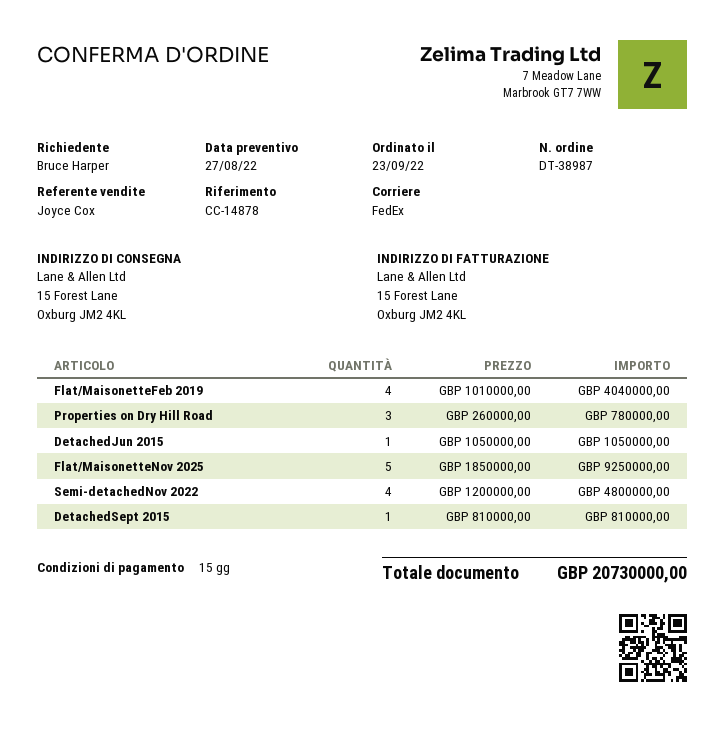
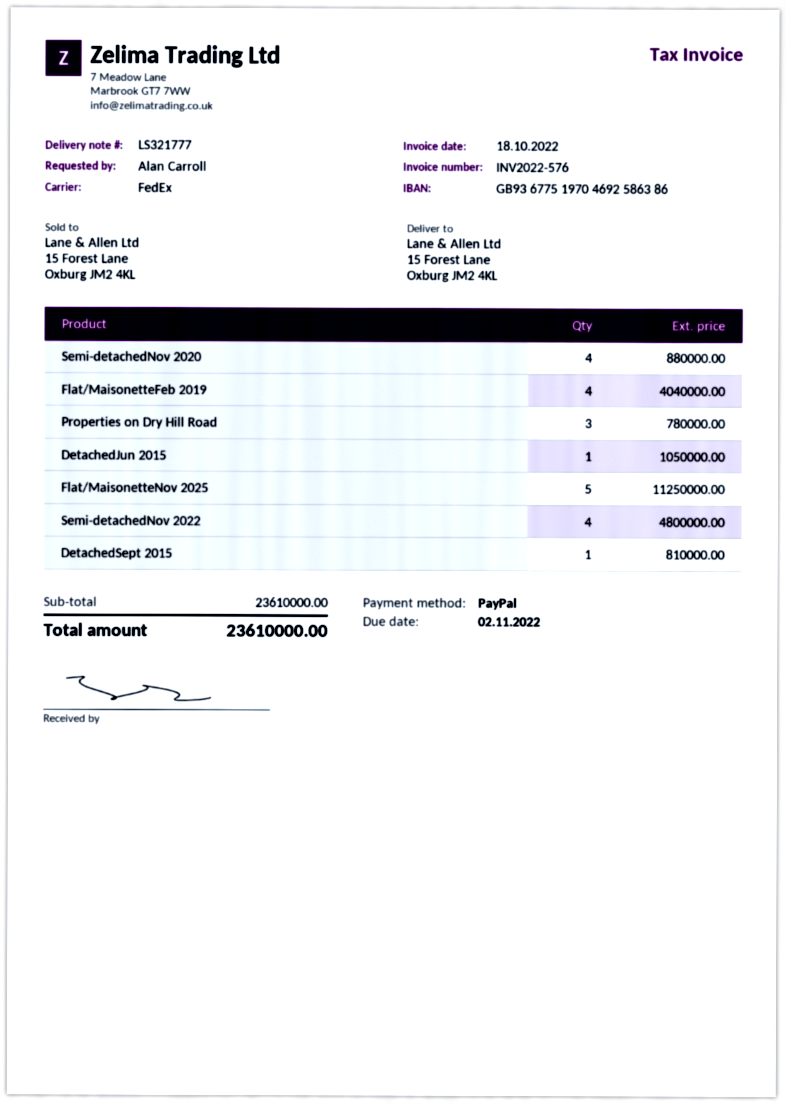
ordered by: Bruce Harper -> Alan Carroll
Flat/MaisonetteNov 2025: 5 for 9250000.00 -> 5 for 11250000.00
Semi-detachedNov 2020: none -> 4 for 880000.00
total: 20730000.00 -> 23610000.00

